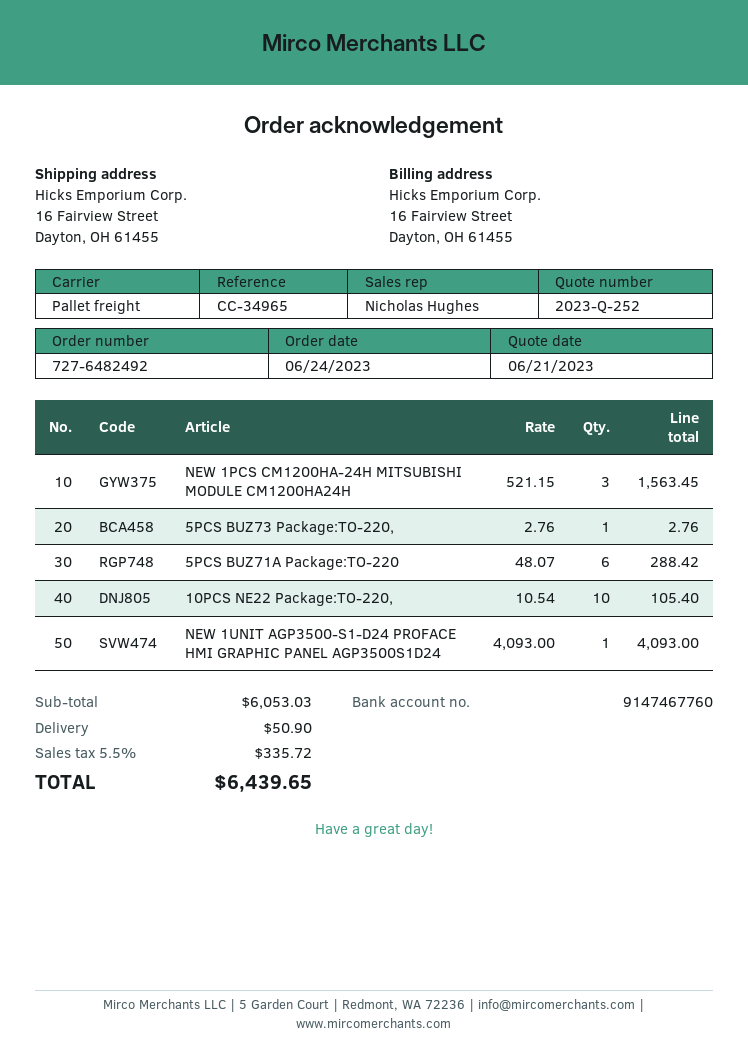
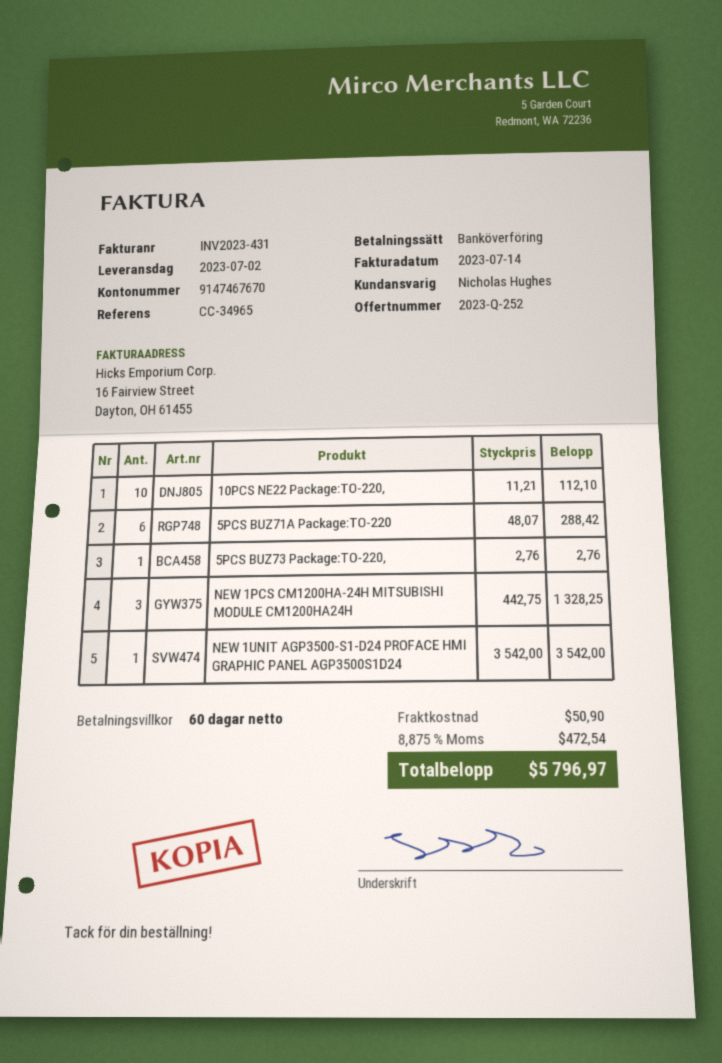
bank account: 9147467760 -> 9147467670
NEW 1PCS CM1200HA-24H MITSUBISHI MODULE CM1200HA24H: 3 x 521.15 = 1563.45 -> 3 x 442.75 = 1328.25
10PCS NE22 Package:TO-220,: 10 x 10.54 = 105.40 -> 10 x 11.21 = 112.10
NEW 1UNIT AGP3500-S1-D24 PROFACE HMI GRAPHIC PANEL AGP3500S1D24: 1 x 4093.00 = 4093.00 -> 1 x 3542.00 = 3542.00
tax: 5.5% = 335.72 -> 8.875% = 472.54
total: 6439.65 -> 5796.97

